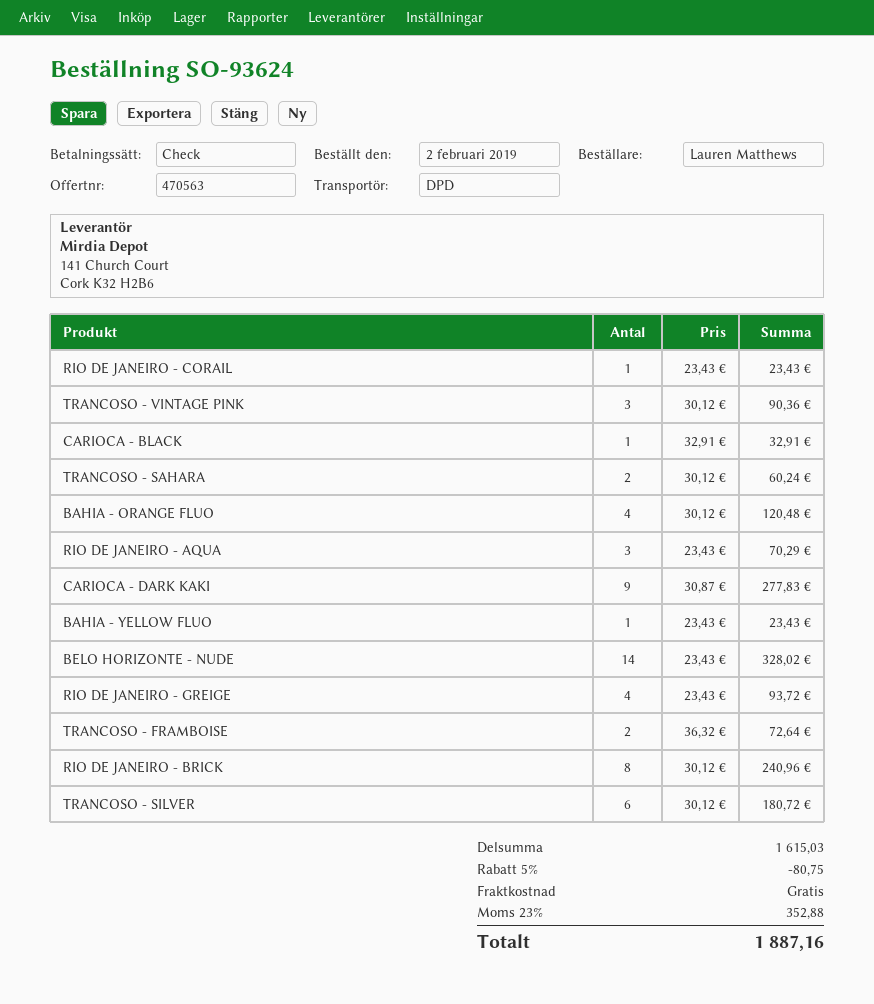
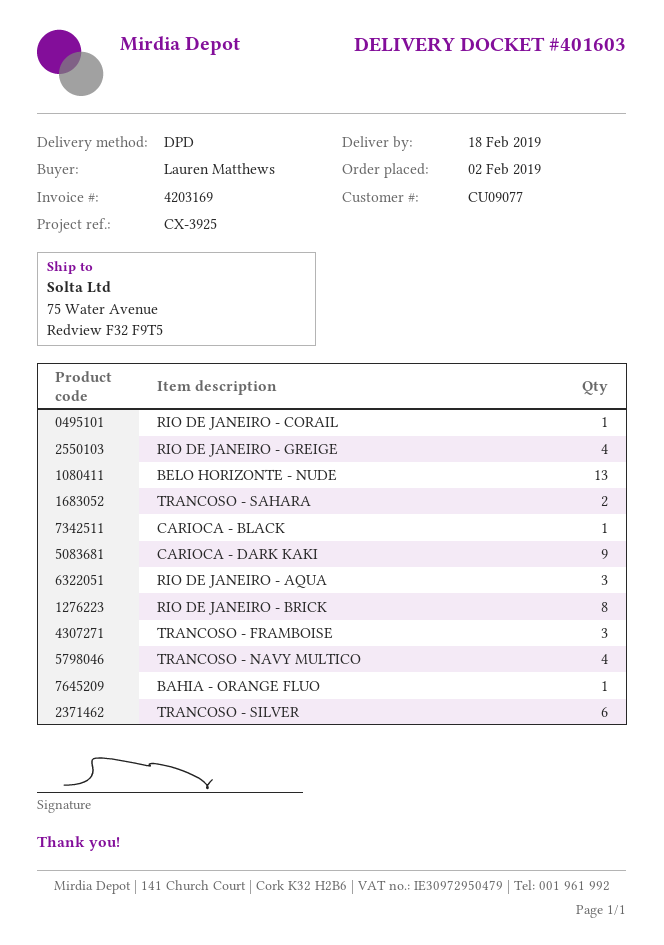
TRANCOSO - VINTAGE PINK: 3 -> none
BAHIA - ORANGE FLUO: 4 -> 1
BAHIA - YELLOW FLUO: 1 -> none
BELO HORIZONTE - NUDE: 14 -> 13
TRANCOSO - FRAMBOISE: 2 -> 3
TRANCOSO - NAVY MULTICO: none -> 4

